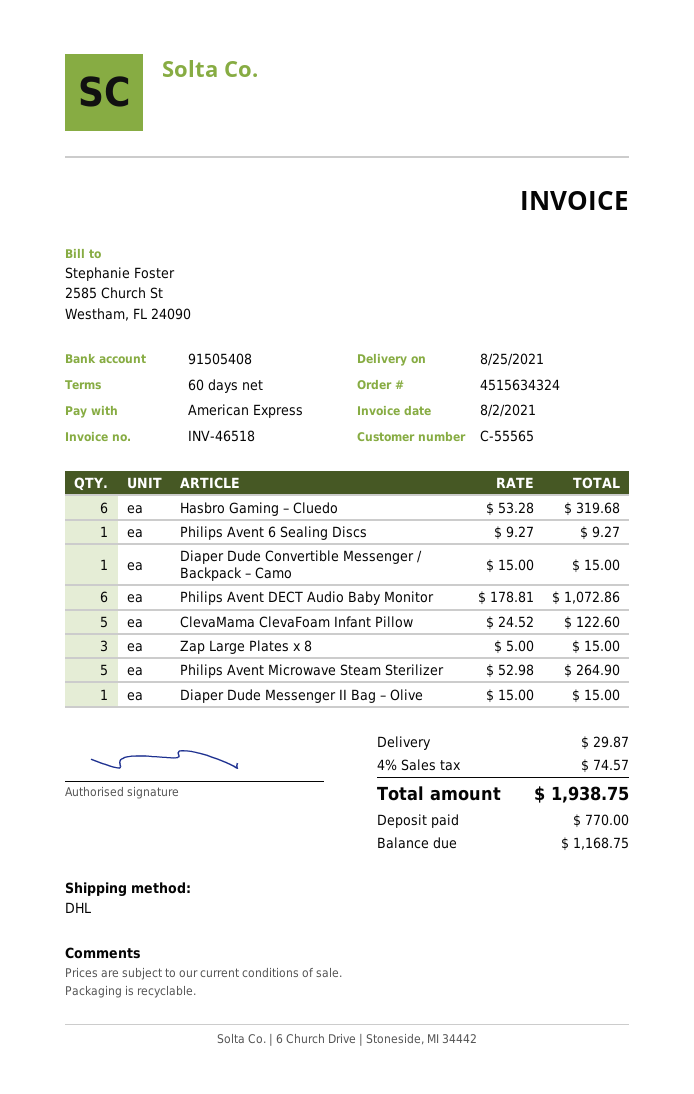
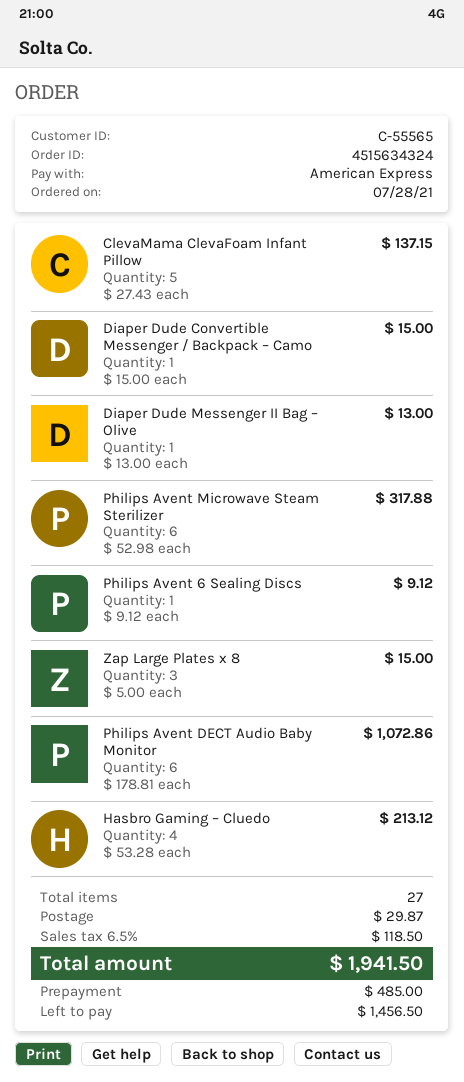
Hasbro Gaming – Cluedo: 6 x 53.28 = 319.68 -> 4 x 53.28 = 213.12
Philips Avent 6 Sealing Discs: 1 x 9.27 = 9.27 -> 1 x 9.12 = 9.12
ClevaMama ClevaFoam Infant Pillow: 5 x 24.52 = 122.60 -> 5 x 27.43 = 137.15
Philips Avent Microwave Steam Sterilizer: 5 x 52.98 = 264.90 -> 6 x 52.98 = 317.88
Diaper Dude Messenger II Bag – Olive: 1 x 15.00 = 15.00 -> 1 x 13.00 = 13.00
tax: 4% = 74.57 -> 6.5% = 118.50
total: 1938.75 -> 1941.50
deposit: 770.00 -> 485.00
balance: 1168.75 -> 1456.50

